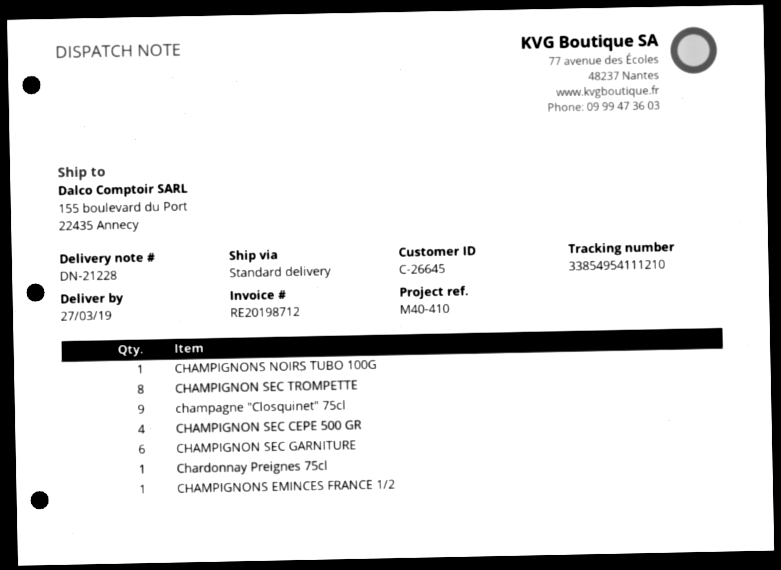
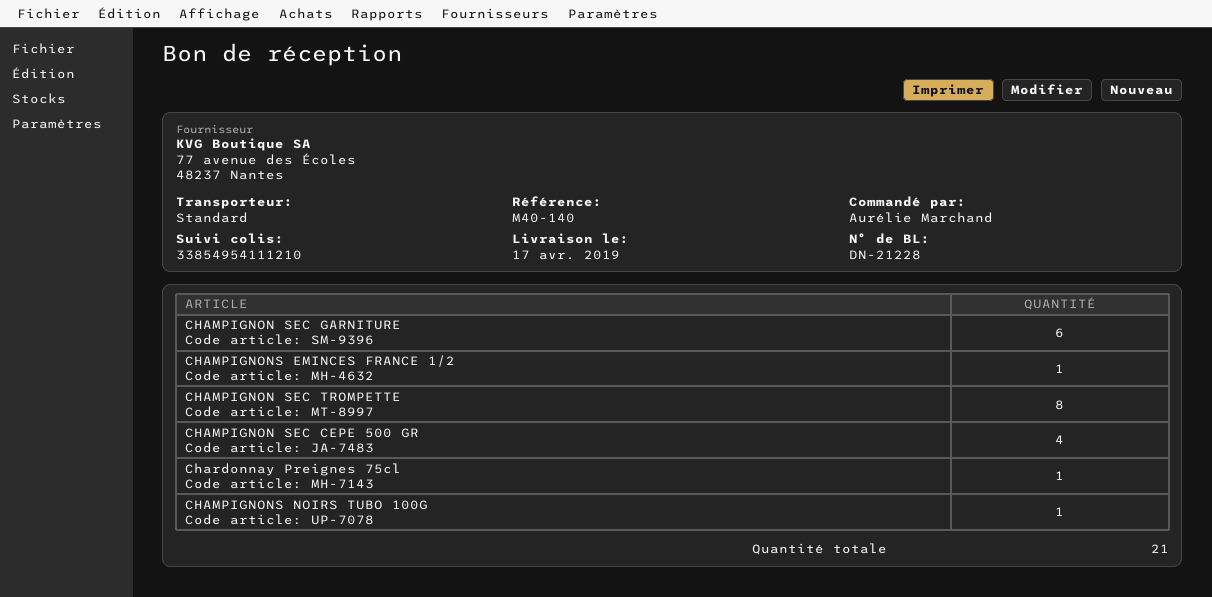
delivery date: 2019-03-27 -> 2019-04-17
reference: M40-410 -> M40-140
champagne "Closquinet" 75cl: 9 -> none

